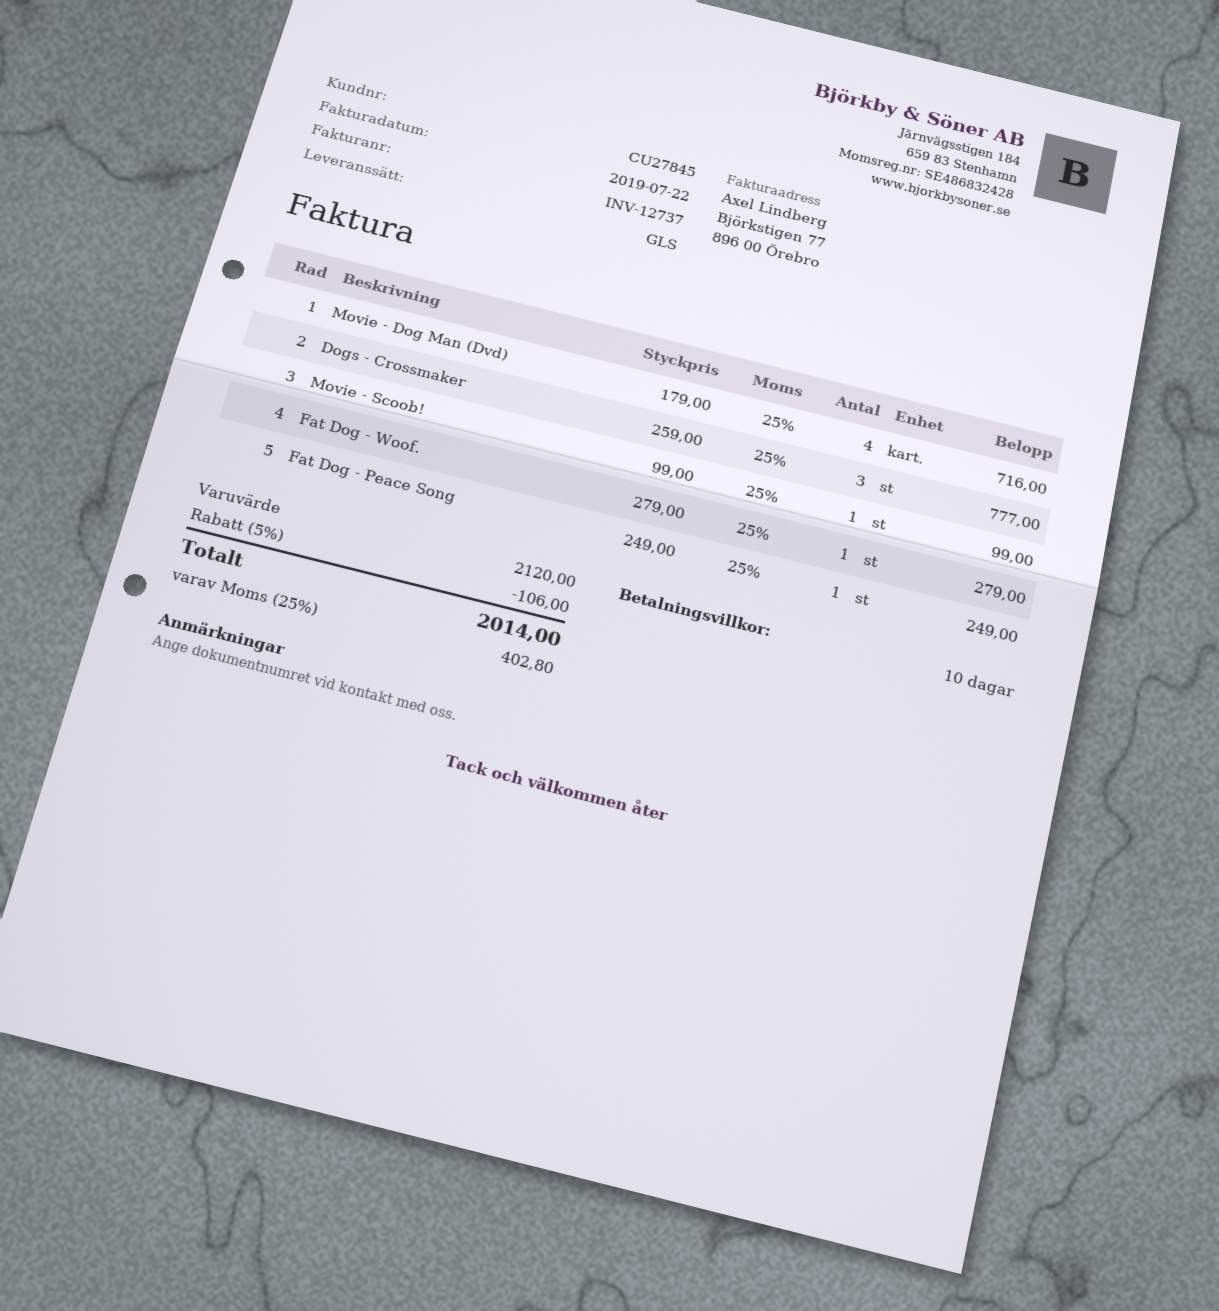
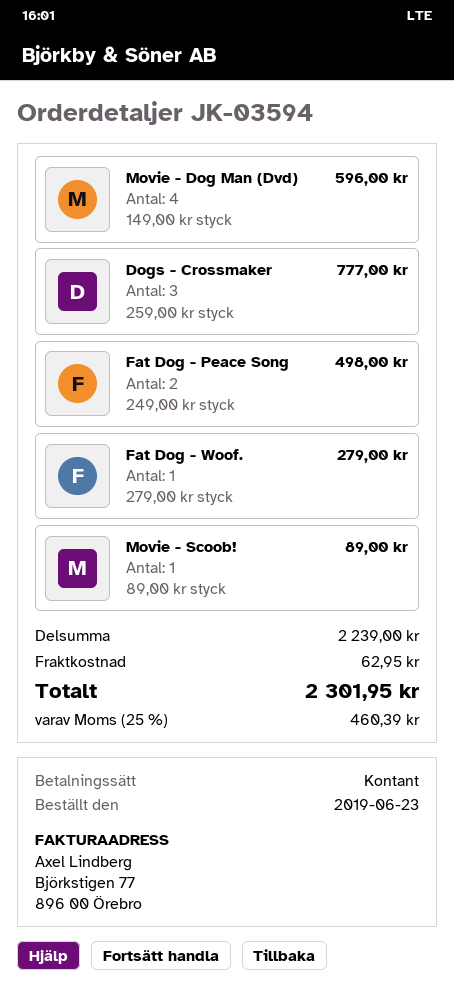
Movie - Dog Man (Dvd): 4 x 179.00 = 716.00 -> 4 x 149.00 = 596.00
Movie - Scoob!: 1 x 99.00 = 99.00 -> 1 x 89.00 = 89.00
Fat Dog - Peace Song: 1 x 249.00 = 249.00 -> 2 x 249.00 = 498.00
subtotal: 2120.00 -> 2239.00
discount: 5% = 106.00 -> none
shipping: none -> 62.95
tax: 25% = 402.80 -> 25% = 460.39
total: 2014.00 -> 2301.95

